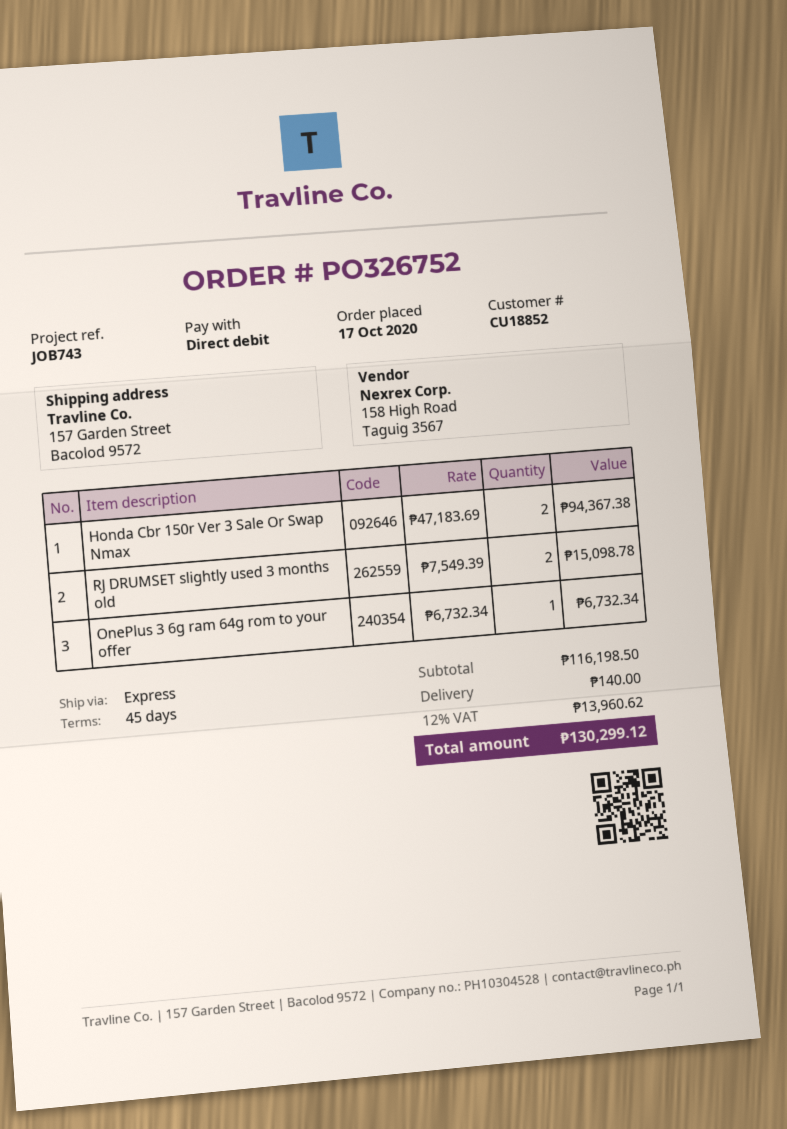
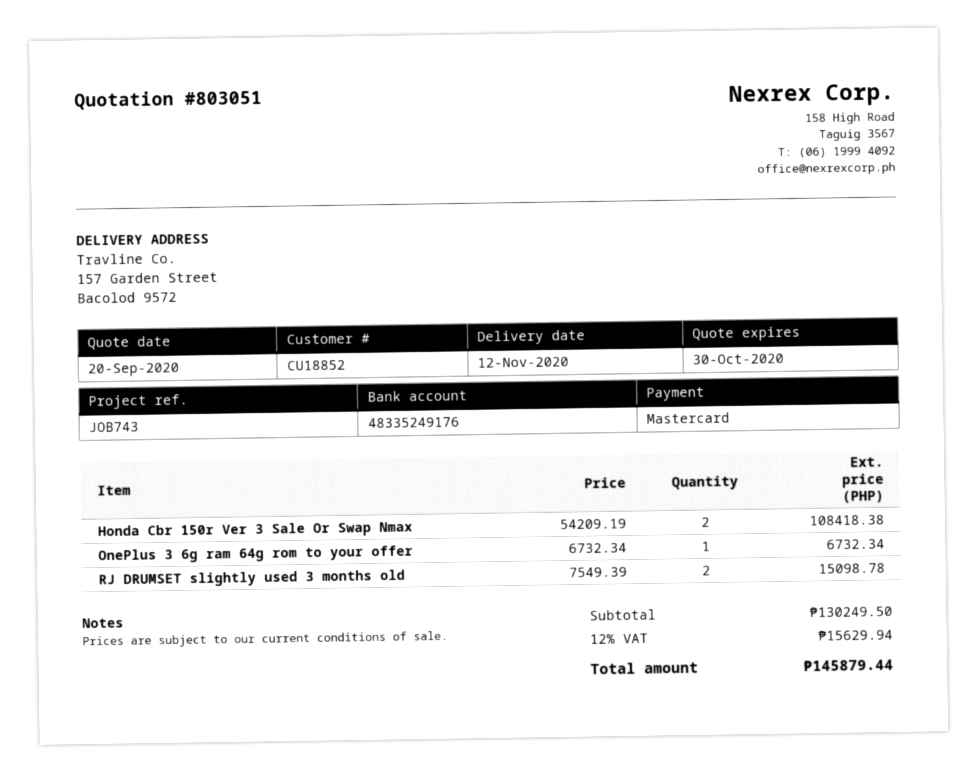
payment method: direct debit -> Mastercard
Honda Cbr 150r Ver 3 Sale Or Swap Nmax: 2 x 47183.69 = 94367.38 -> 2 x 54209.19 = 108418.38
subtotal: 116198.50 -> 130249.50
shipping: 140.00 -> none
tax: 12% = 13960.62 -> 12% = 15629.94
total: 130299.12 -> 145879.44

